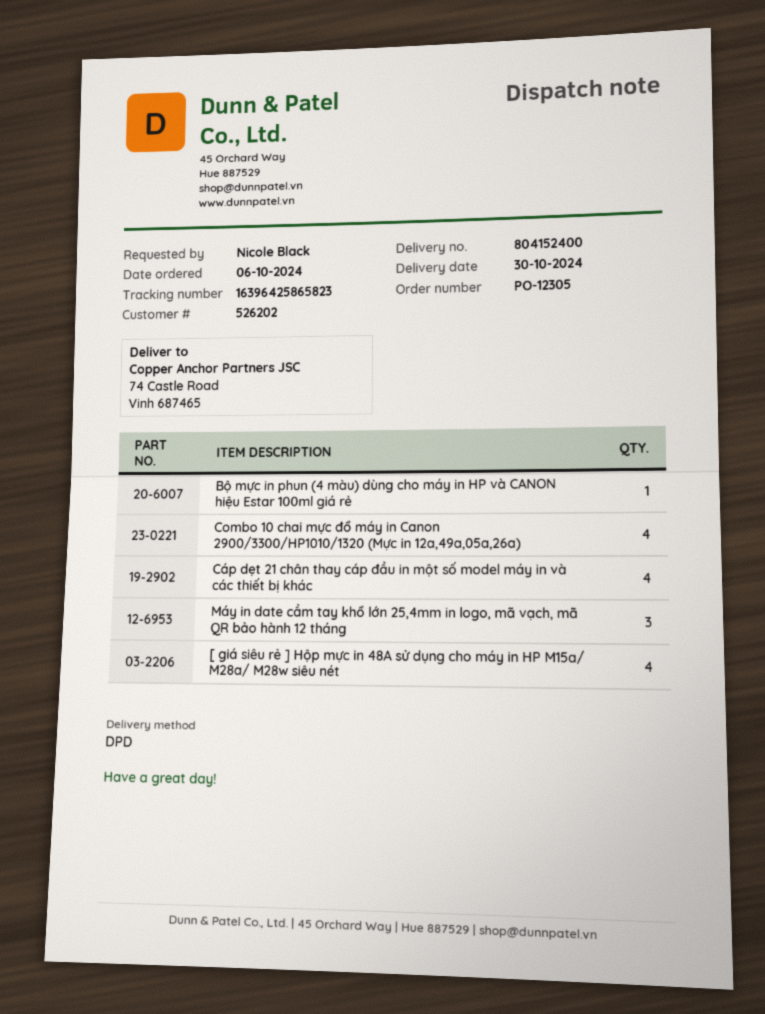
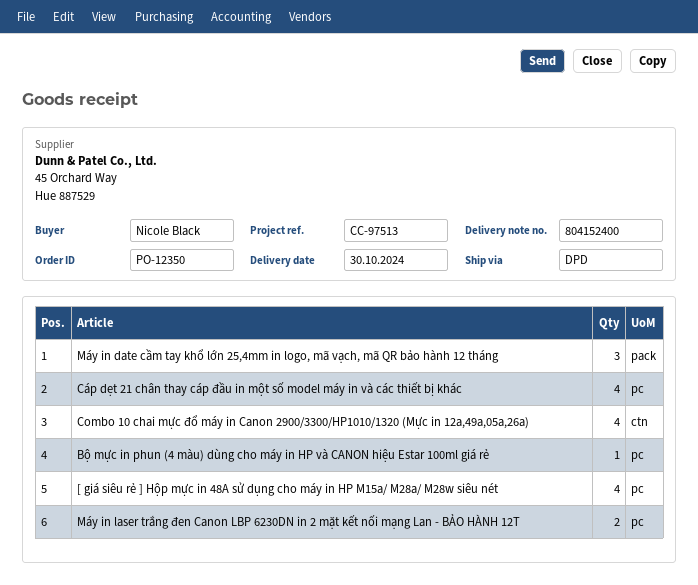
order number: PO-12305 -> PO-12350
Máy in laser trắng đen Canon LBP 6230DN in 2 mặt kết nối mạng Lan - BẢO HÀNH 12T: none -> 2

